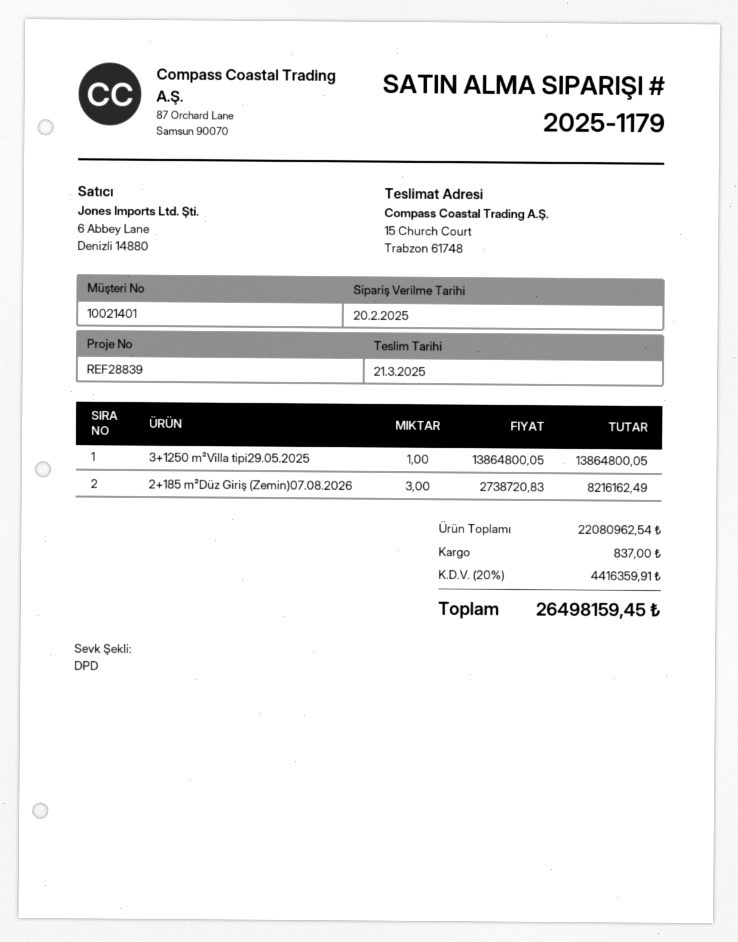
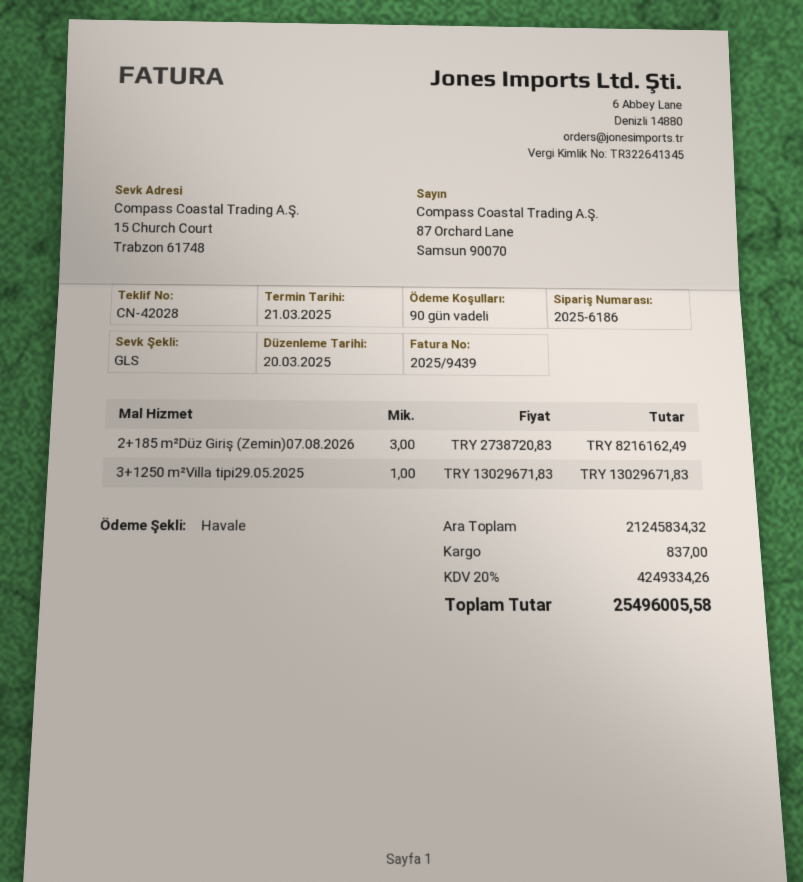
order number: 2025-1179 -> 2025-6186
shipping method: DPD -> GLS
3+1250 m²Villa tipi29.05.2025: 1 x 13864800.05 = 13864800.05 -> 1 x 13029671.83 = 13029671.83
subtotal: 22080962.54 -> 21245834.32
tax: 20% = 4416359.91 -> 20% = 4249334.26
total: 26498159.45 -> 25496005.58

